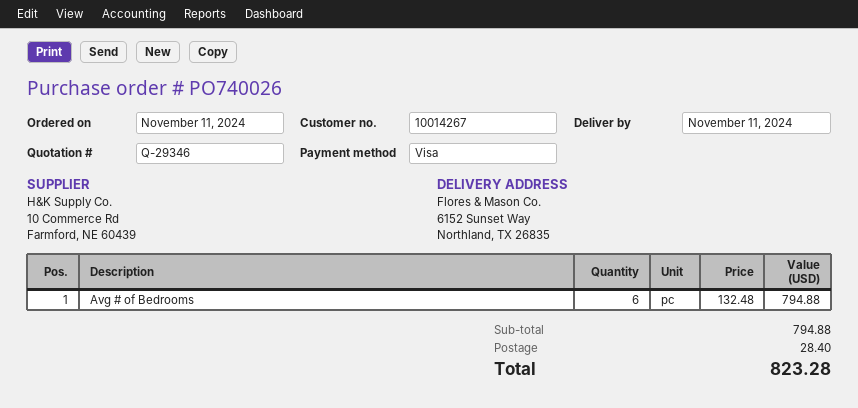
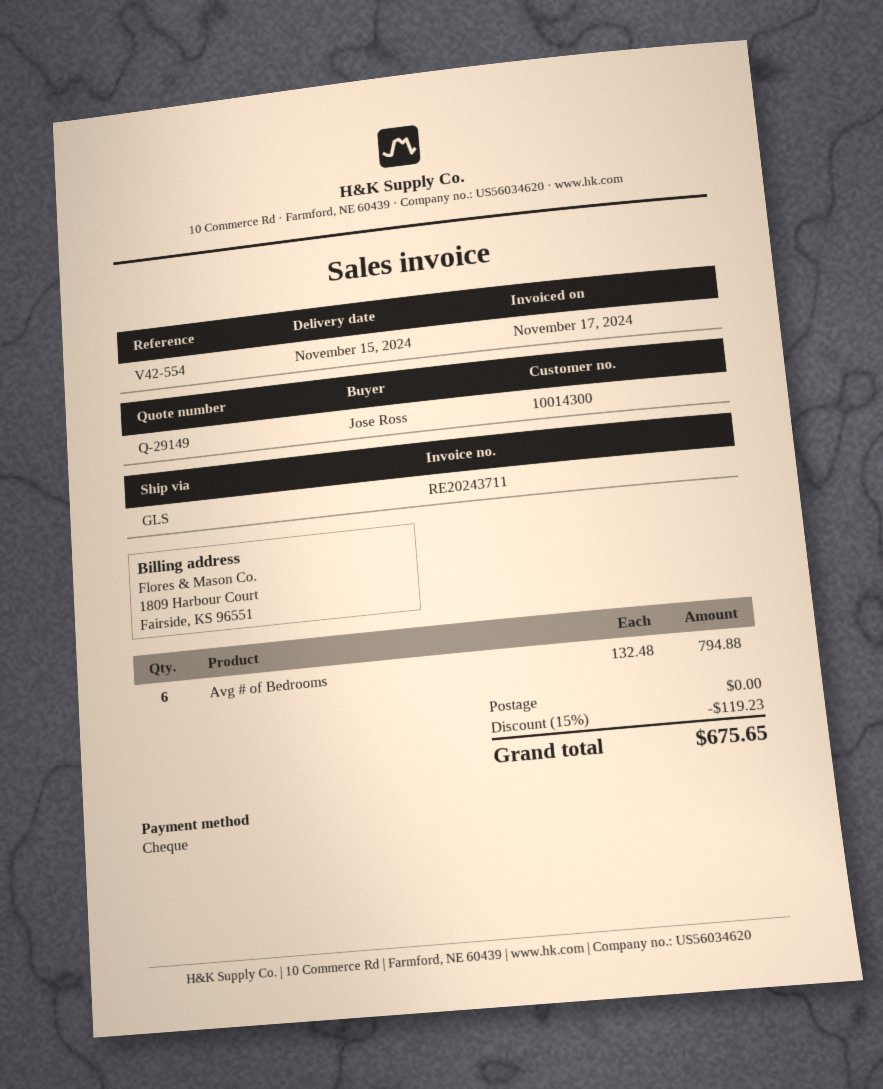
quote number: Q-29346 -> Q-29149
delivery date: 2024-11-11 -> 2024-11-15
customer number: 10014267 -> 10014300
payment method: Visa -> cheque
discount: none -> 15% = 119.23
shipping: 28.40 -> 0.00
total: 823.28 -> 675.65

